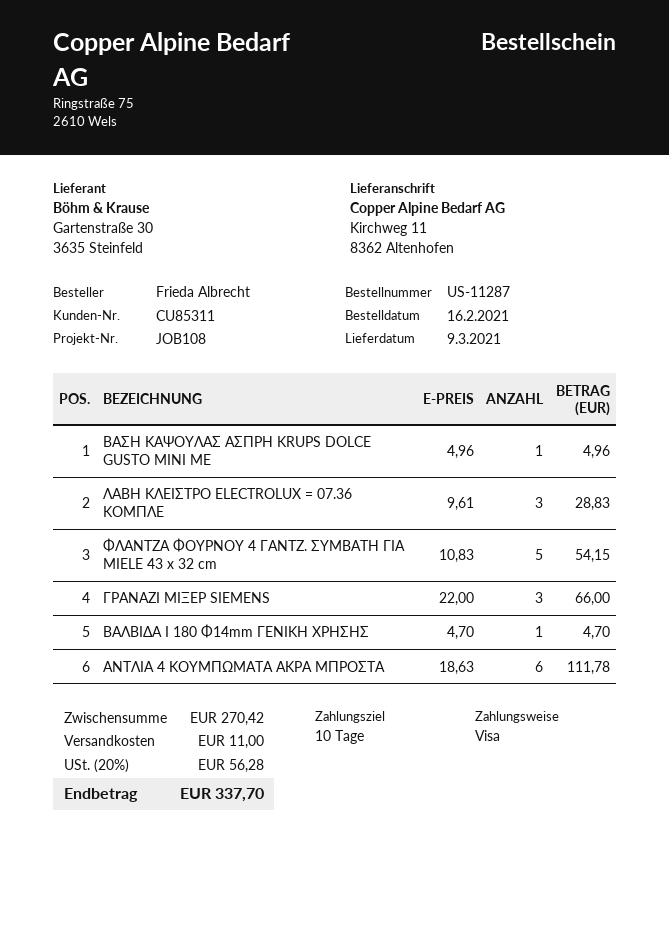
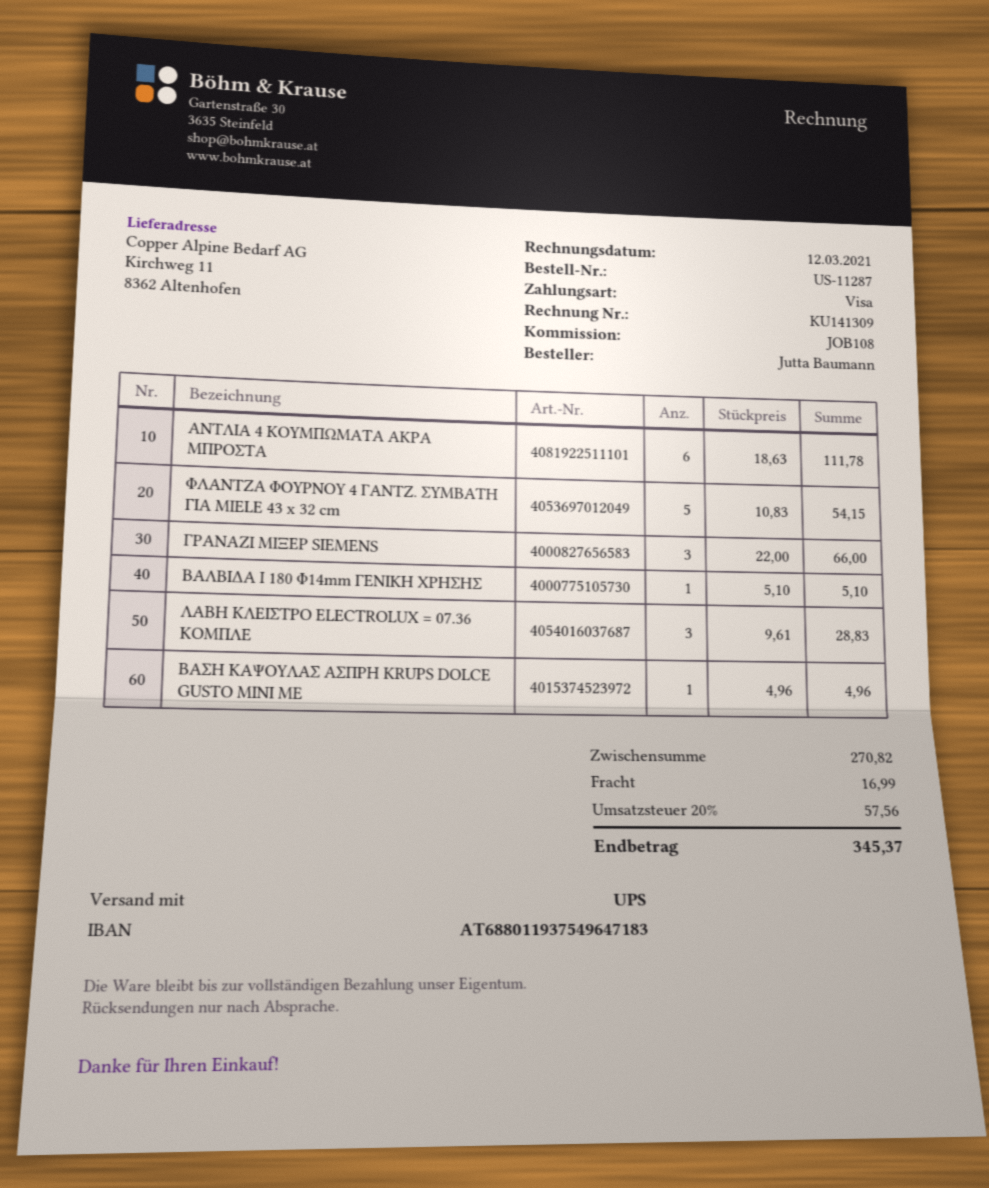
ordered by: Frieda Albrecht -> Jutta Baumann
ΒΑΛΒΙΔΑ I 180 Φ14mm ΓΕΝΙΚΗ ΧΡΗΣΗΣ: 1 x 4.70 = 4.70 -> 1 x 5.10 = 5.10
subtotal: 270.42 -> 270.82
shipping: 11.00 -> 16.99
tax: 20% = 56.28 -> 20% = 57.56
total: 337.70 -> 345.37

